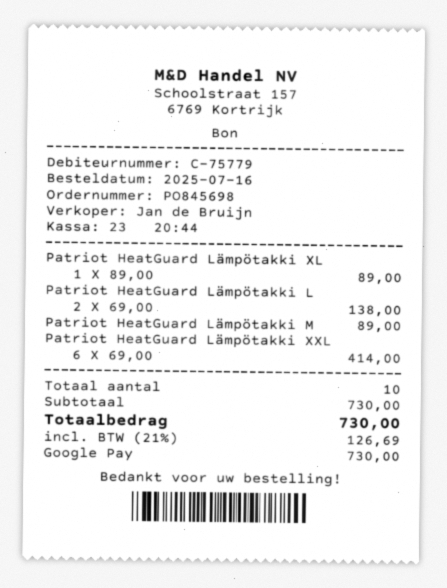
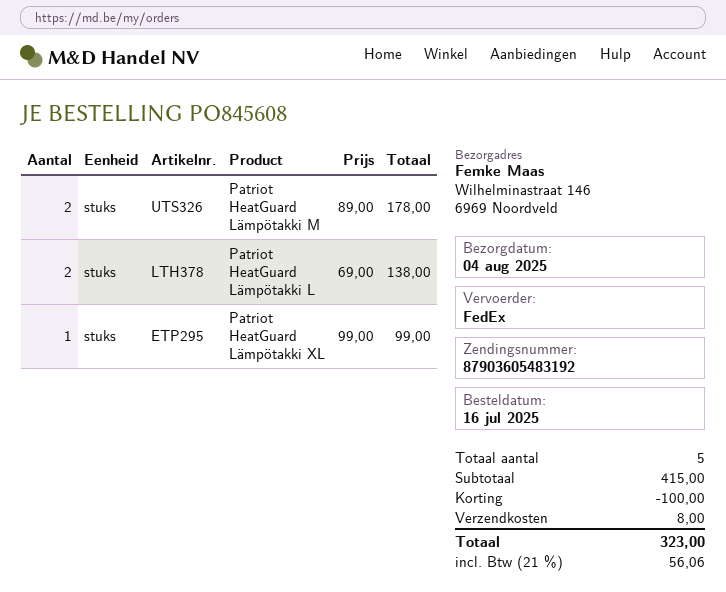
order number: PO845698 -> PO845608
Patriot HeatGuard Lämpötakki XL: 1 x 89.00 = 89.00 -> 1 x 99.00 = 99.00
Patriot HeatGuard Lämpötakki M: 1 x 89.00 = 89.00 -> 2 x 89.00 = 178.00
Patriot HeatGuard Lämpötakki XXL: 6 x 69.00 = 414.00 -> none
total quantity: 10 -> 5
subtotal: 730.00 -> 415.00
discount: none -> 100.00
shipping: none -> 8.00
tax: 21% = 126.69 -> 21% = 56.06
total: 730.00 -> 323.00

